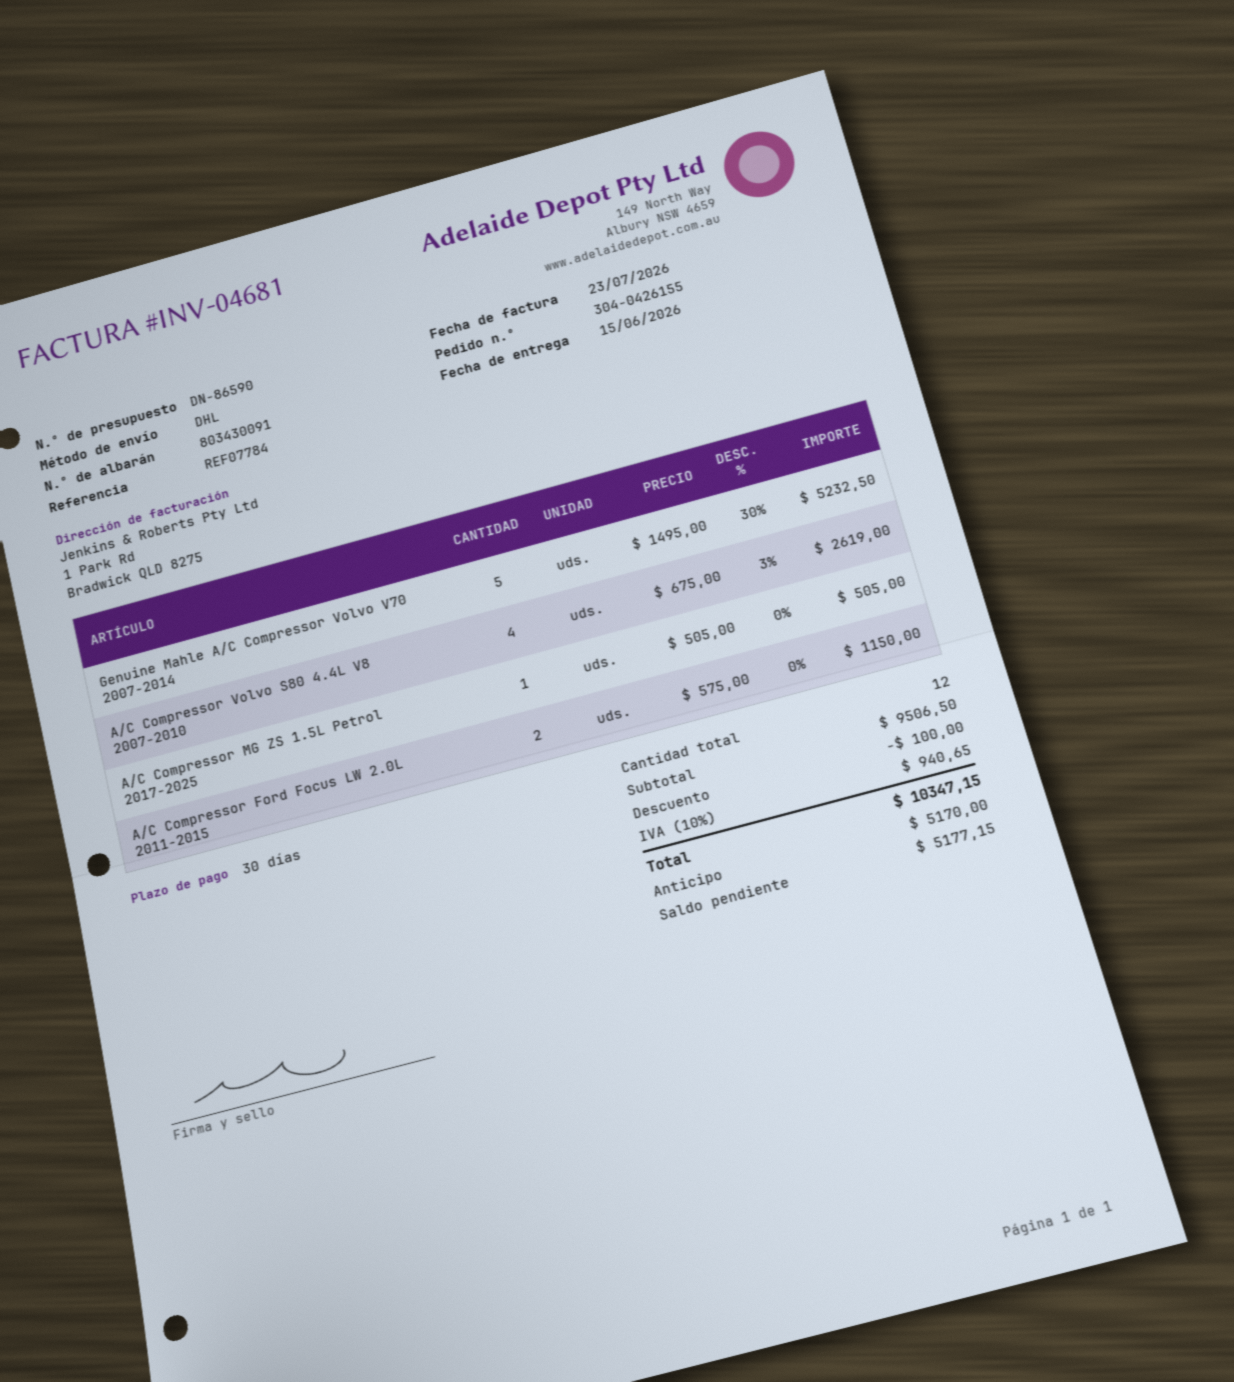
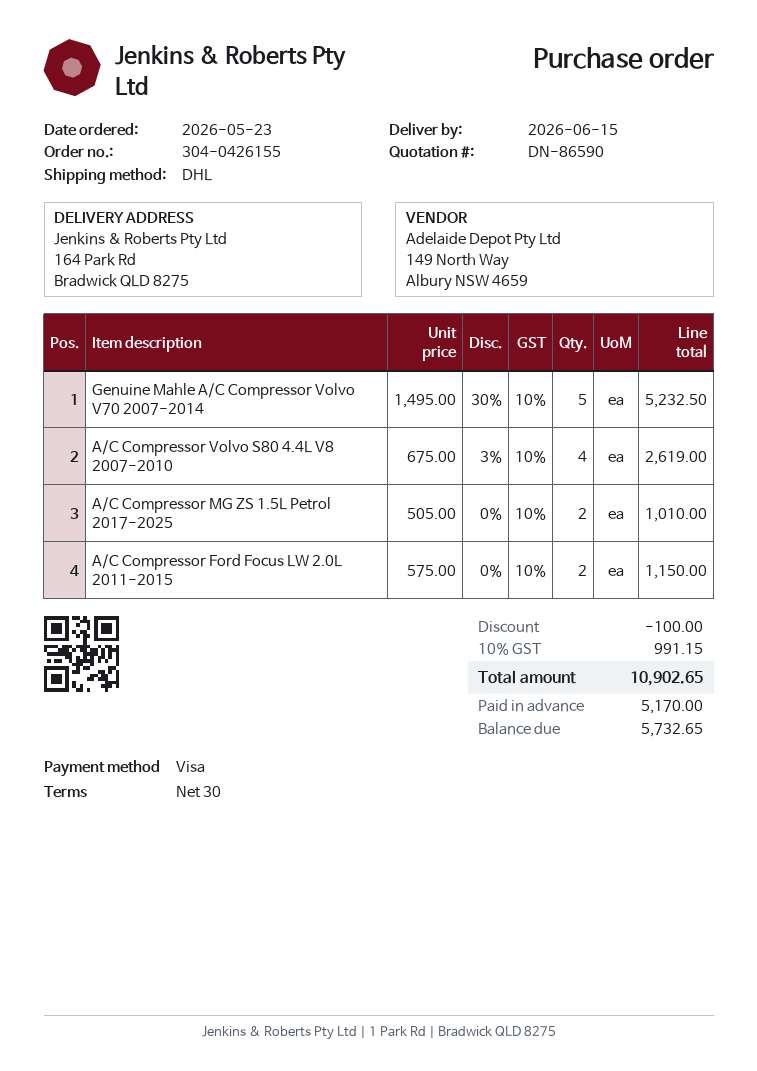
A/C Compressor MG ZS 1.5L Petrol 2017-2025: 1 x 505.00 = 505.00 -> 2 x 505.00 = 1010.00
tax: 10% = 940.65 -> 10% = 991.15
total: 10347.15 -> 10902.65
balance: 5177.15 -> 5732.65

